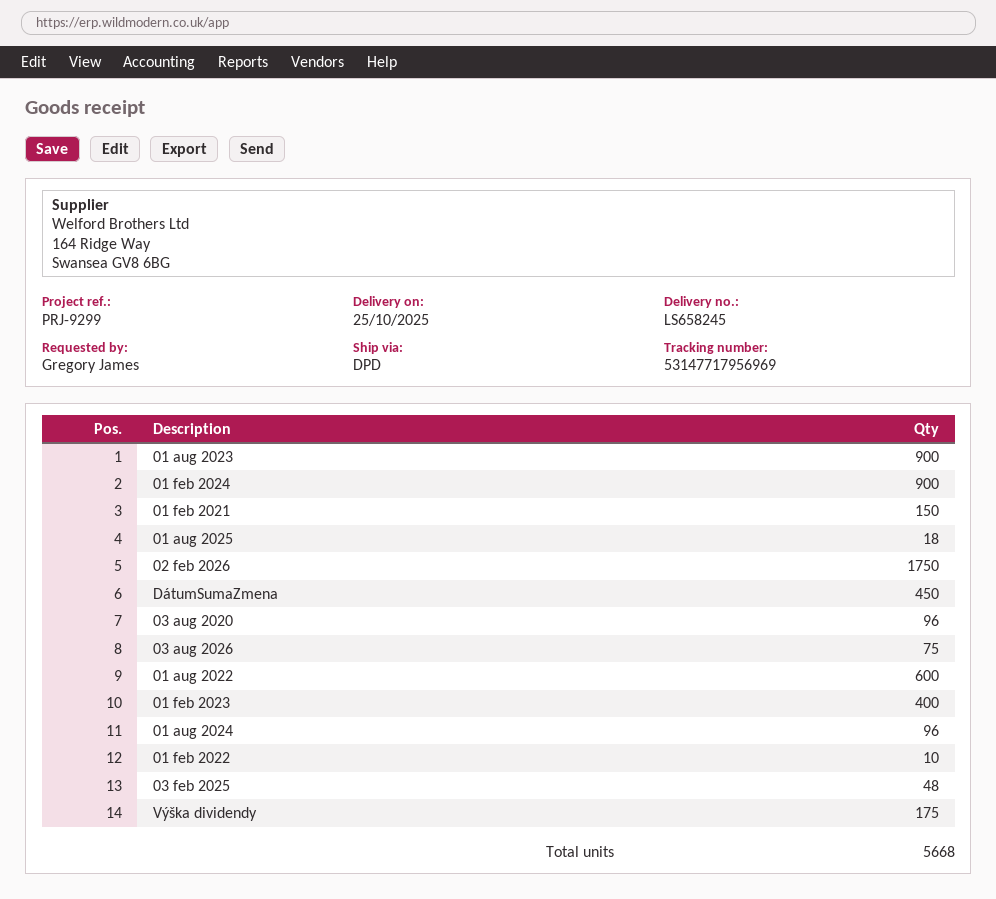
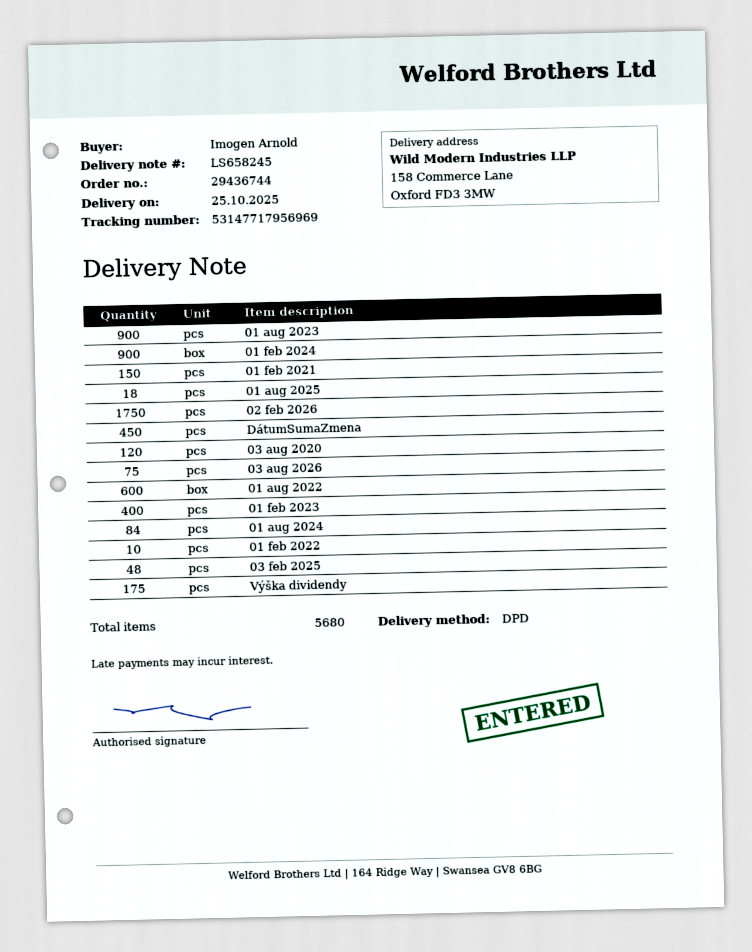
ordered by: Gregory James -> Imogen Arnold
03 aug 2020: 96 -> 120
01 aug 2024: 96 -> 84
total quantity: 5668 -> 5680

